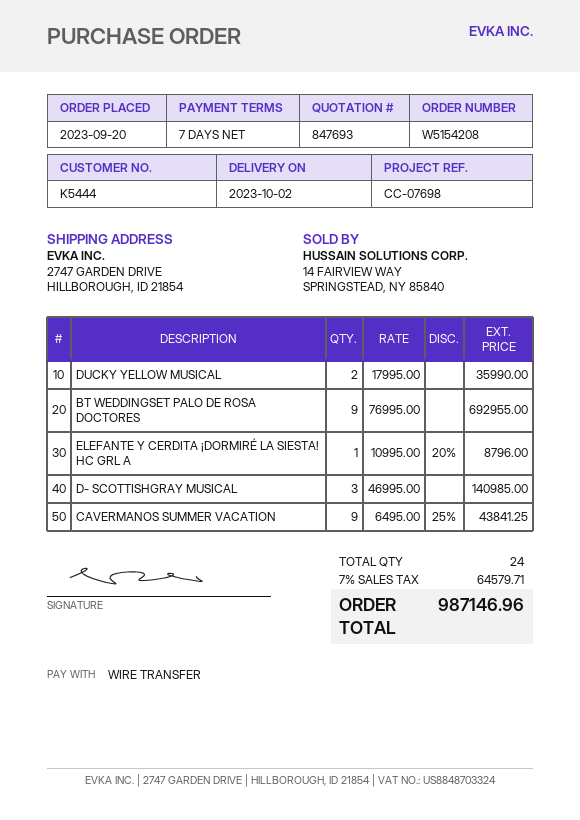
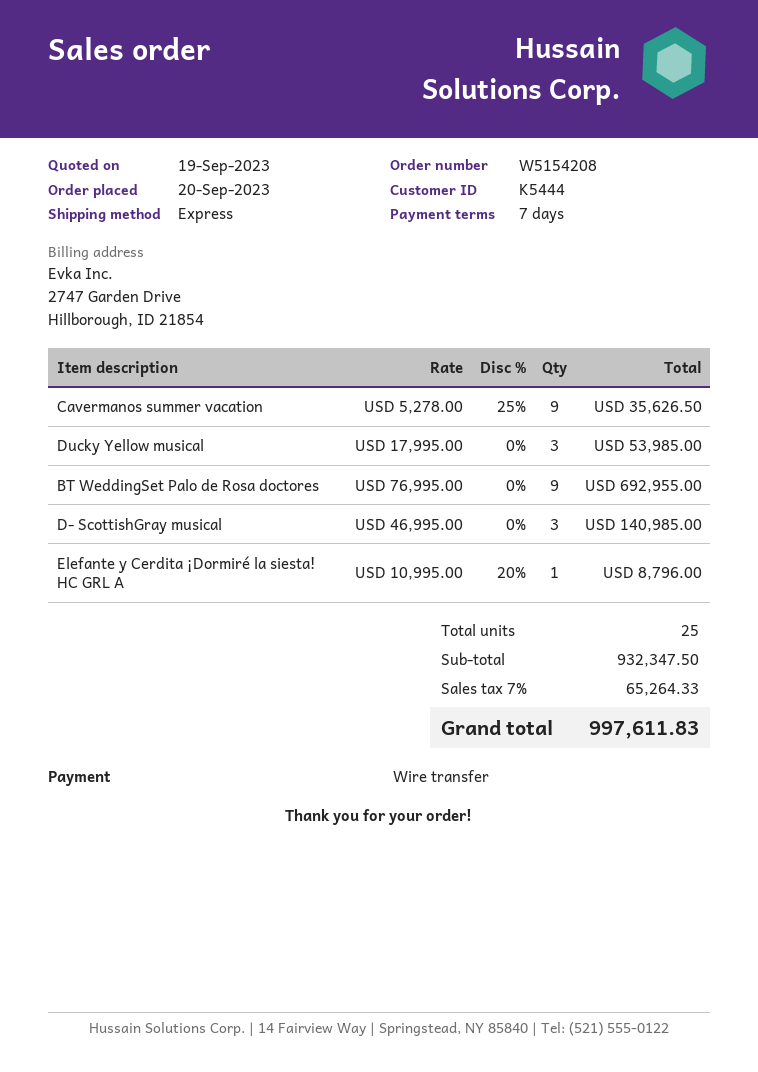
DUCKY YELLOW MUSICAL: 2 x 17995.00 = 35990.00 -> 3 x 17995.00 = 53985.00
CAVERMANOS SUMMER VACATION: 9 x 6495.00 - 25% = 43841.25 -> 9 x 5278.00 - 25% = 35626.50
total quantity: 24 -> 25
tax: 7% = 64579.71 -> 7% = 65264.33
total: 987146.96 -> 997611.83

